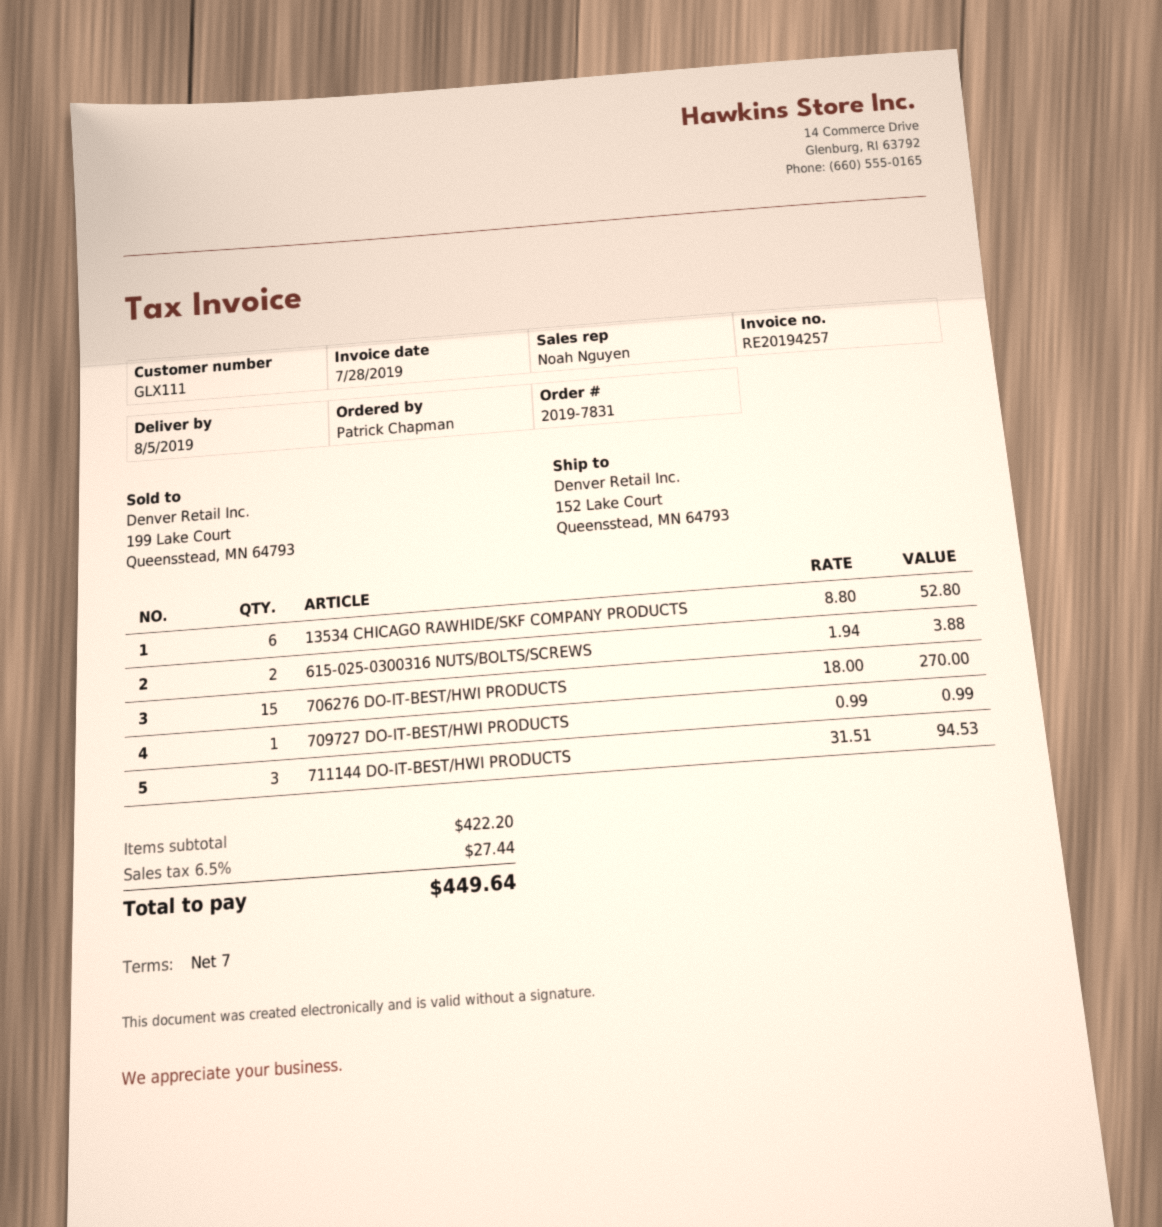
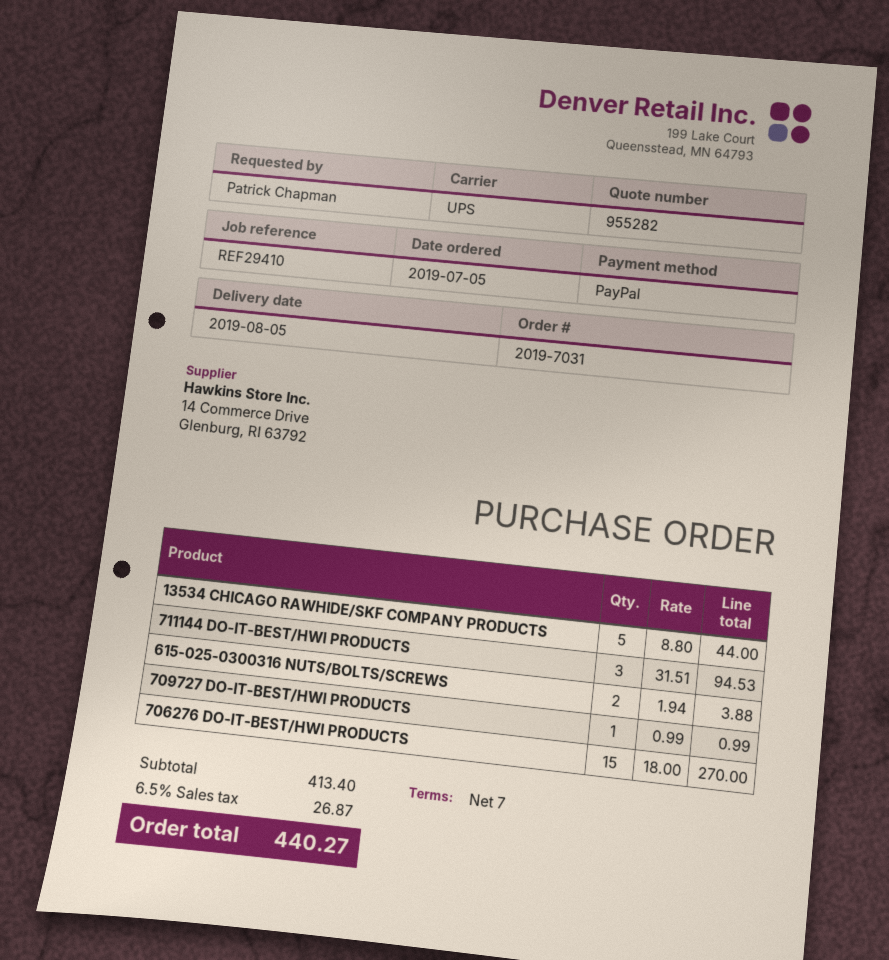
order number: 2019-7831 -> 2019-7031
13534 CHICAGO RAWHIDE/SKF COMPANY PRODUCTS: 6 x 8.80 = 52.80 -> 5 x 8.80 = 44.00
subtotal: 422.20 -> 413.40
tax: 6.5% = 27.44 -> 6.5% = 26.87
total: 449.64 -> 440.27

